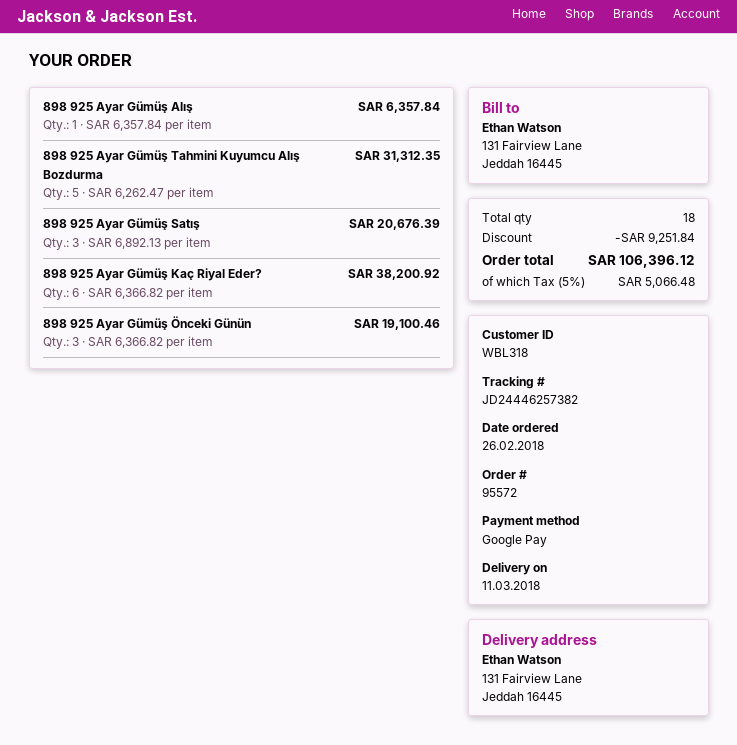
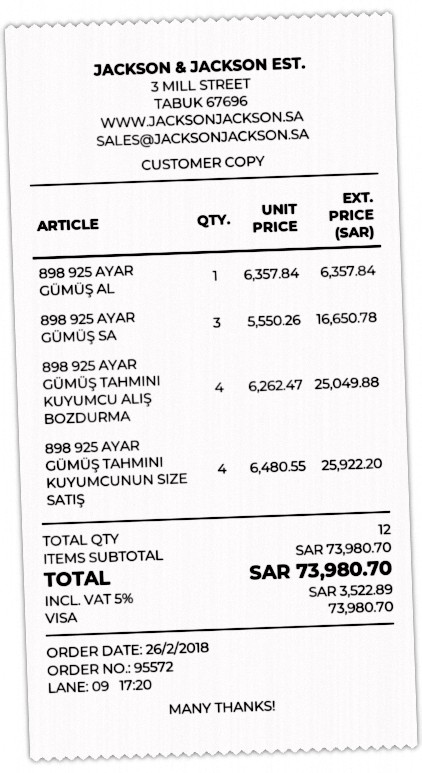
payment method: Google Pay -> Visa
898 925 Ayar Gümüş Tahmini Kuyumcu Alış Bozdurma: 5 x 6262.47 = 31312.35 -> 4 x 6262.47 = 25049.88
898 925 Ayar Gümüş Satış: 3 x 6892.13 = 20676.39 -> 3 x 5550.26 = 16650.78
898 925 Ayar Gümüş Kaç Riyal Eder?: 6 x 6366.82 = 38200.92 -> none
898 925 Ayar Gümüş Önceki Günün: 3 x 6366.82 = 19100.46 -> none
898 925 AYAR GÜMÜŞ TAHMINI KUYUMCUNUN SIZE SATIŞ: none -> 4 x 6480.55 = 25922.20
total quantity: 18 -> 12
discount: 9251.84 -> none
tax: 5% = 5066.48 -> 5% = 3522.89
total: 106396.12 -> 73980.70

